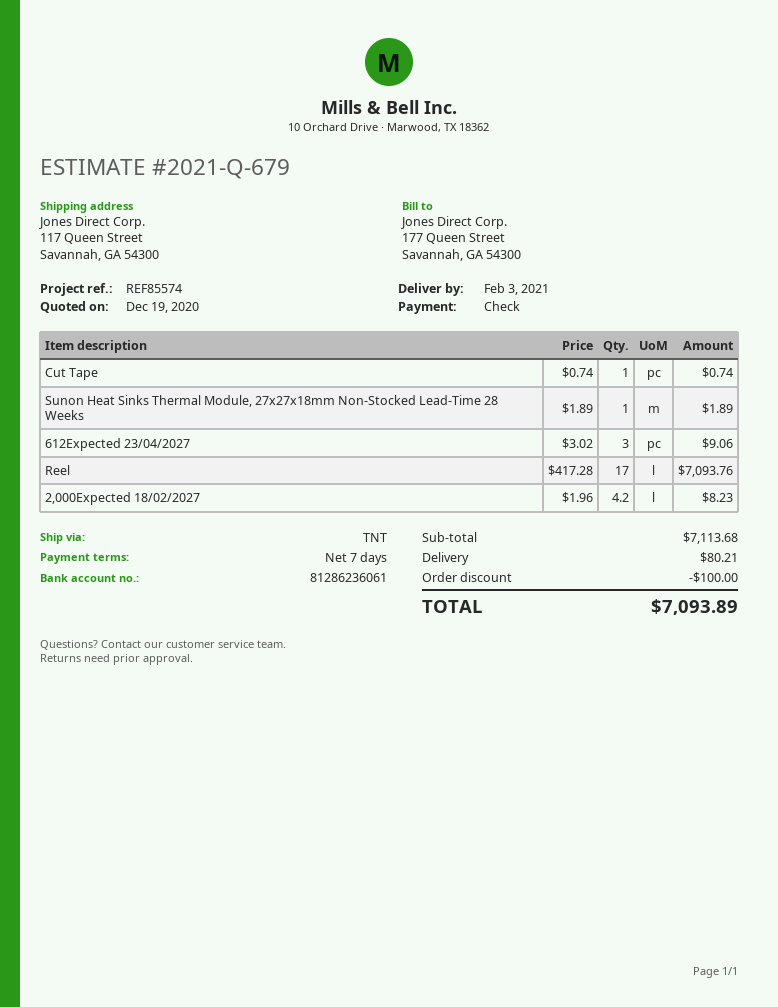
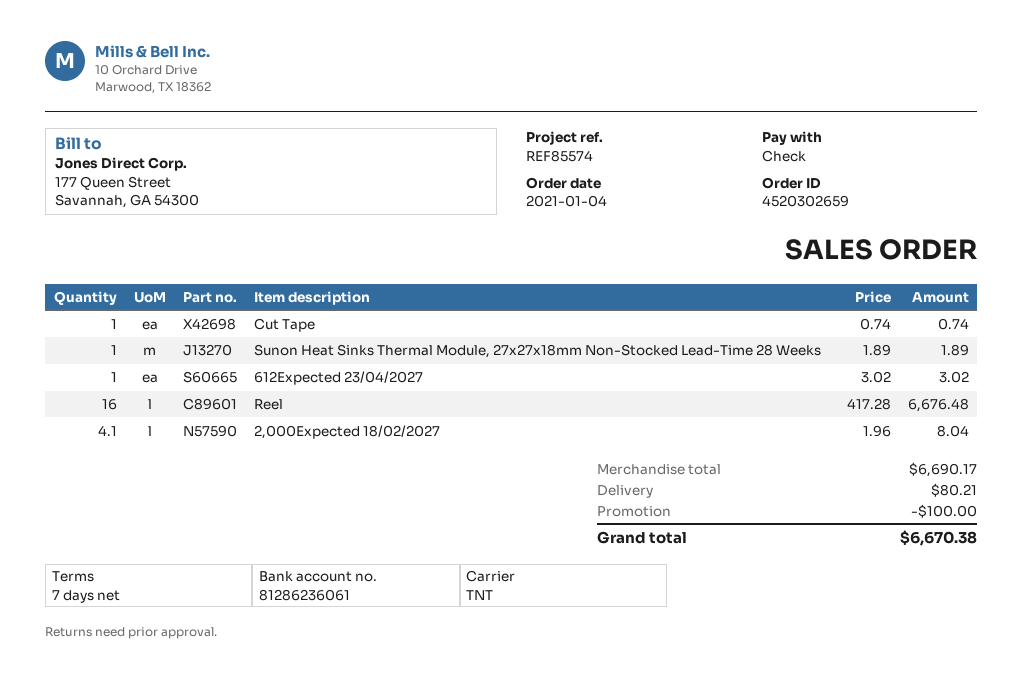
612Expected 23/04/2027: 3 x 3.02 = 9.06 -> 1 x 3.02 = 3.02
Reel: 17 x 417.28 = 7093.76 -> 16 x 417.28 = 6676.48
2,000Expected 18/02/2027: 4.2 x 1.96 = 8.23 -> 4.1 x 1.96 = 8.04
subtotal: 7113.68 -> 6690.17
total: 7093.89 -> 6670.38

